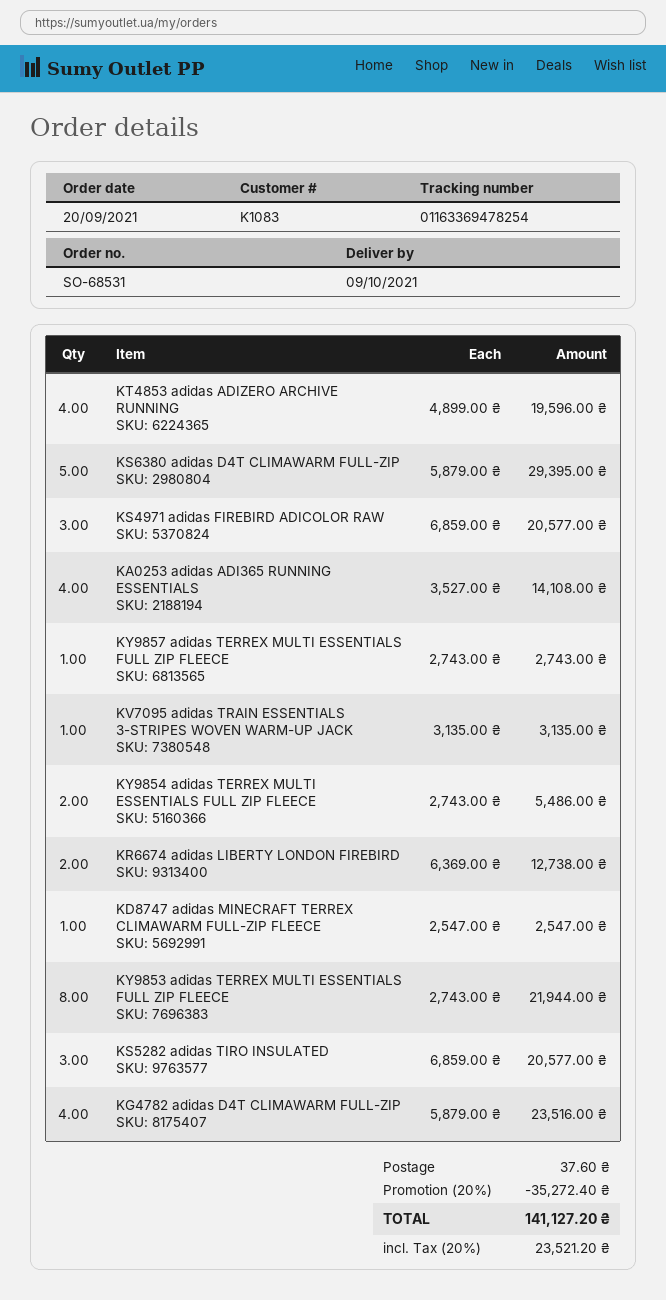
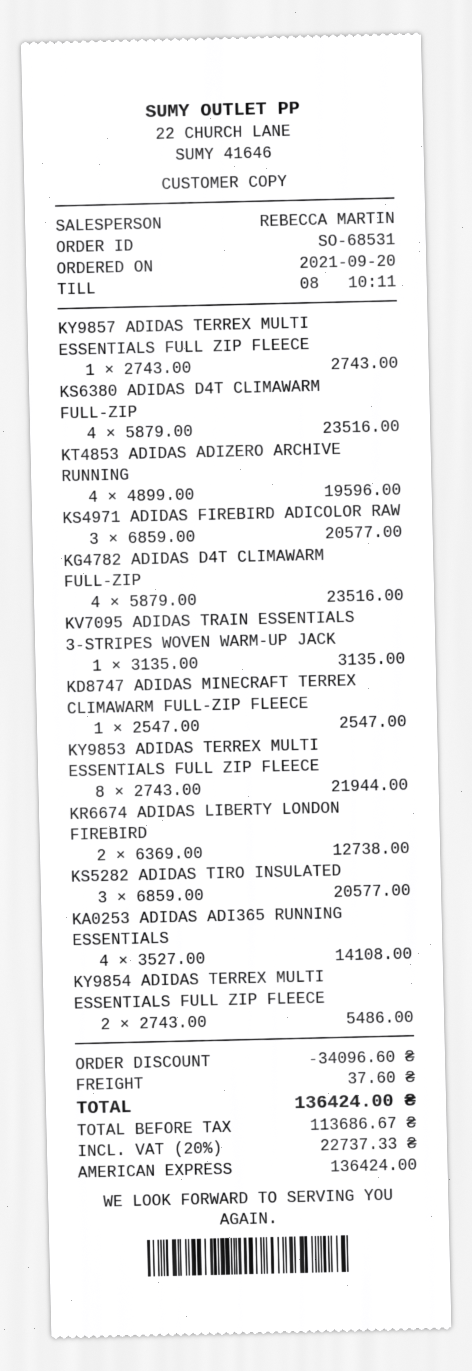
KS6380 adidas D4T CLIMAWARM FULL-ZIP: 5 x 5879.00 = 29395.00 -> 4 x 5879.00 = 23516.00
discount: 35272.40 -> 34096.60
tax: 20% = 23521.20 -> 20% = 22737.33
total: 141127.20 -> 136424.00

